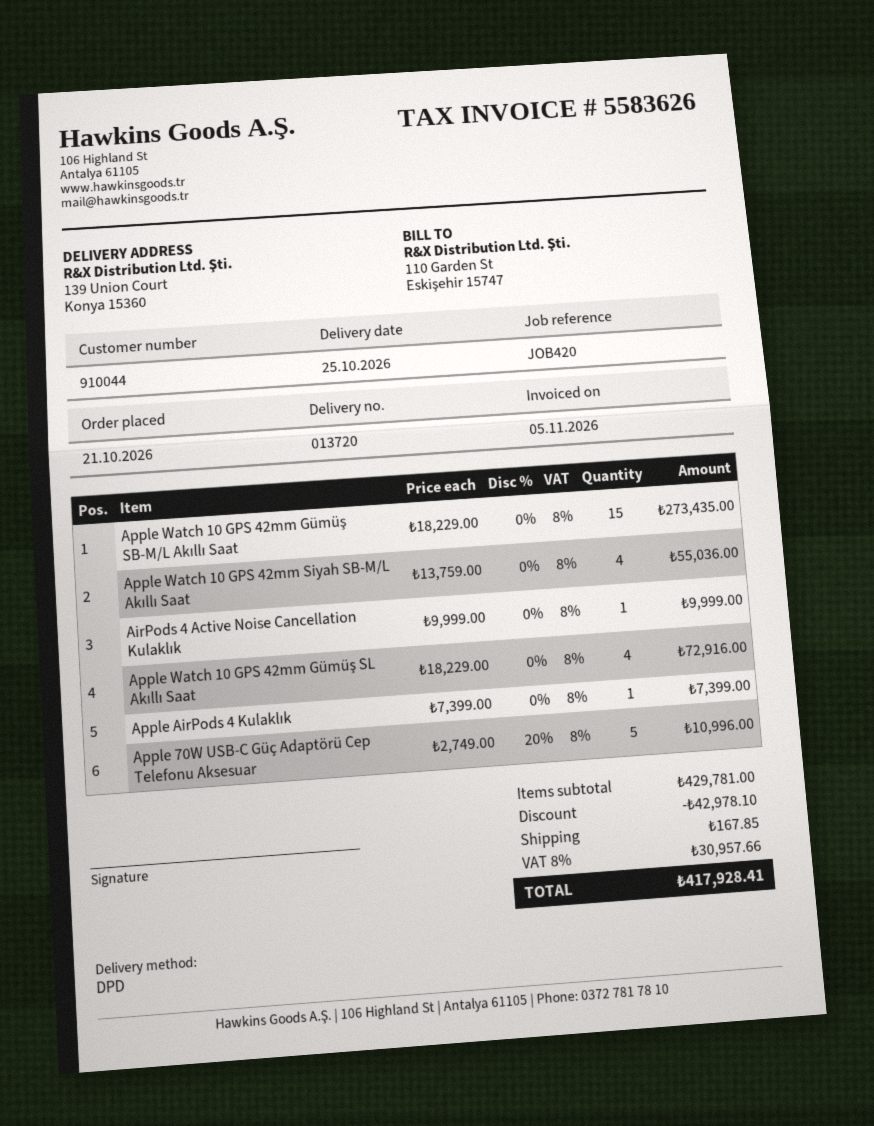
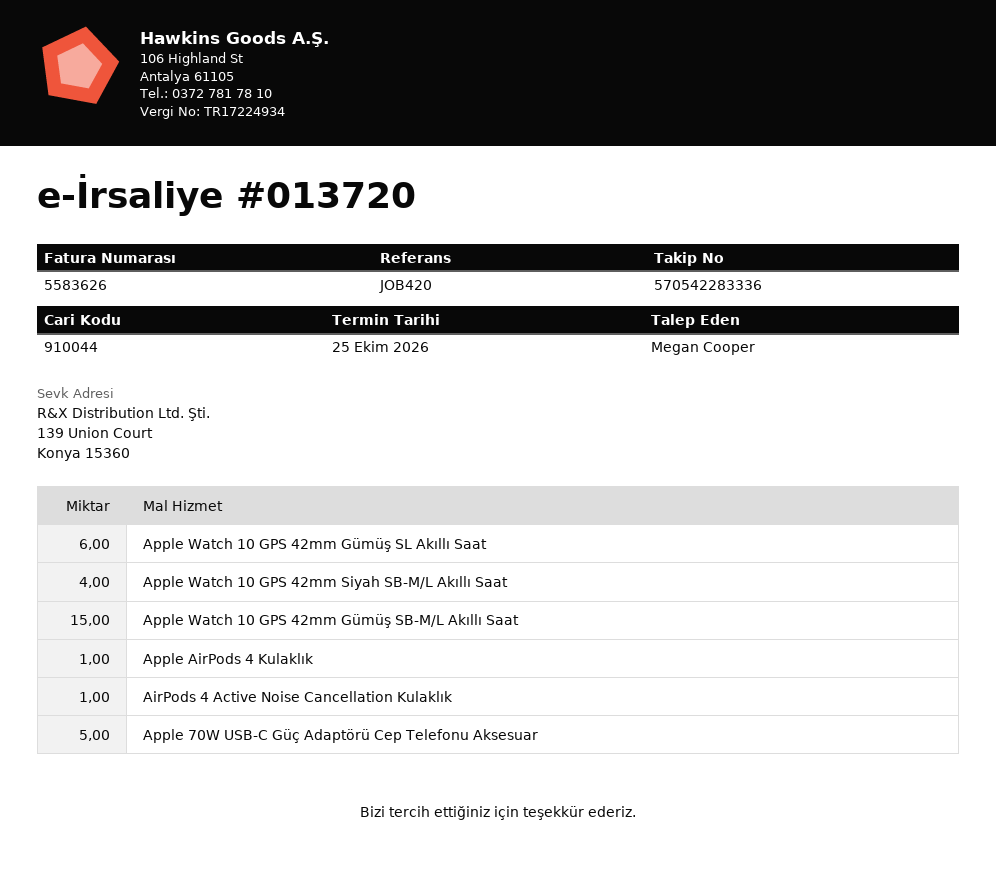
Apple Watch 10 GPS 42mm Gümüş SL Akıllı Saat: 4 -> 6

